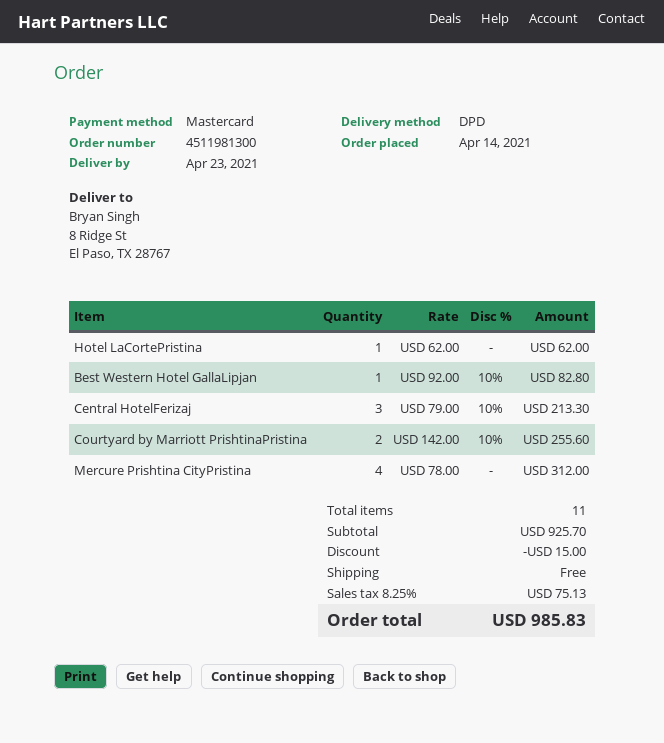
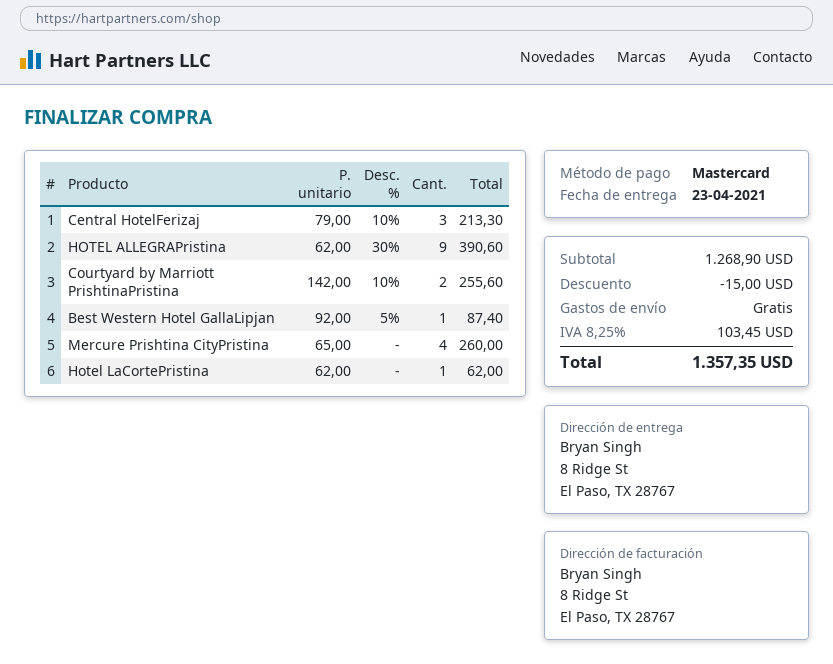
Best Western Hotel GallaLipjan: 1 x 92.00 - 10% = 82.80 -> 1 x 92.00 - 5% = 87.40
Mercure Prishtina CityPristina: 4 x 78.00 = 312.00 -> 4 x 65.00 = 260.00
HOTEL ALLEGRAPristina: none -> 9 x 62.00 - 30% = 390.60
subtotal: 925.70 -> 1268.90
tax: 8.25% = 75.13 -> 8.25% = 103.45
total: 985.83 -> 1357.35

